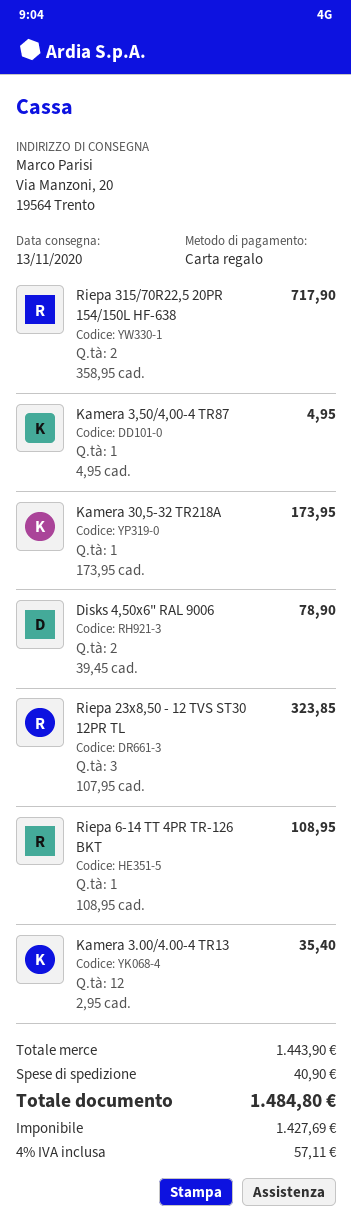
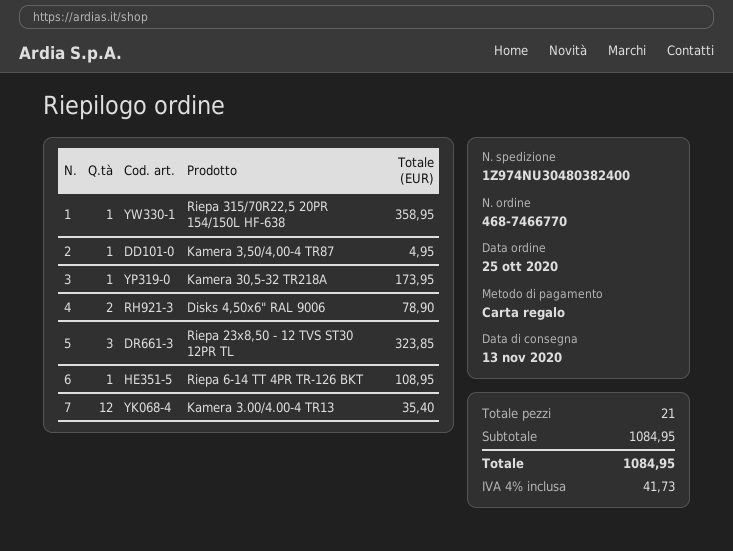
Riepa 315/70R22,5 20PR 154/150L HF-638: 2 for 717.90 -> 1 for 358.95
subtotal: 1443.90 -> 1084.95
shipping: 40.90 -> none
tax: 4% = 57.11 -> 4% = 41.73
total: 1484.80 -> 1084.95

